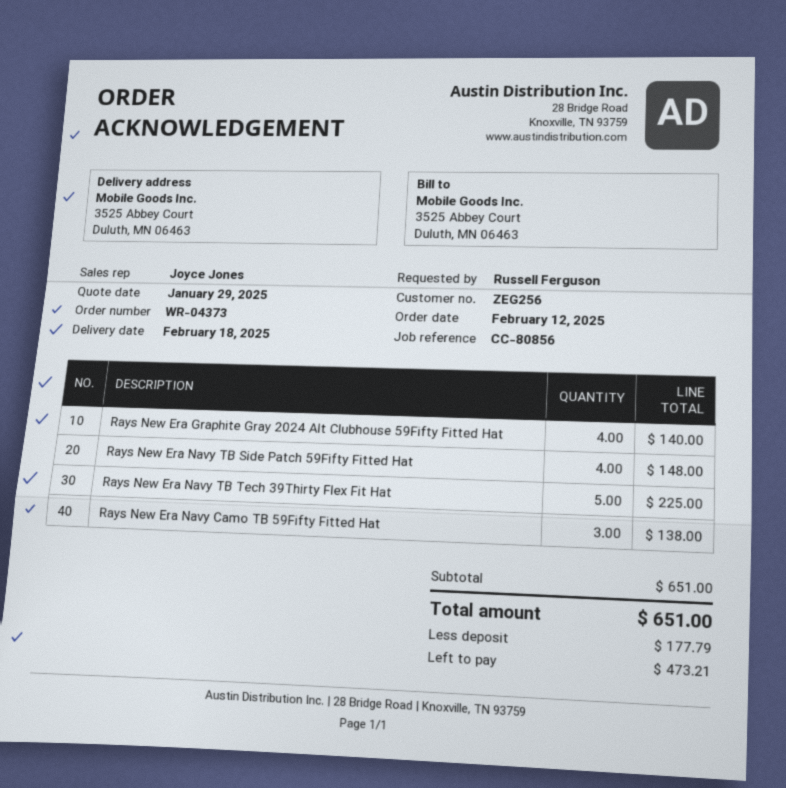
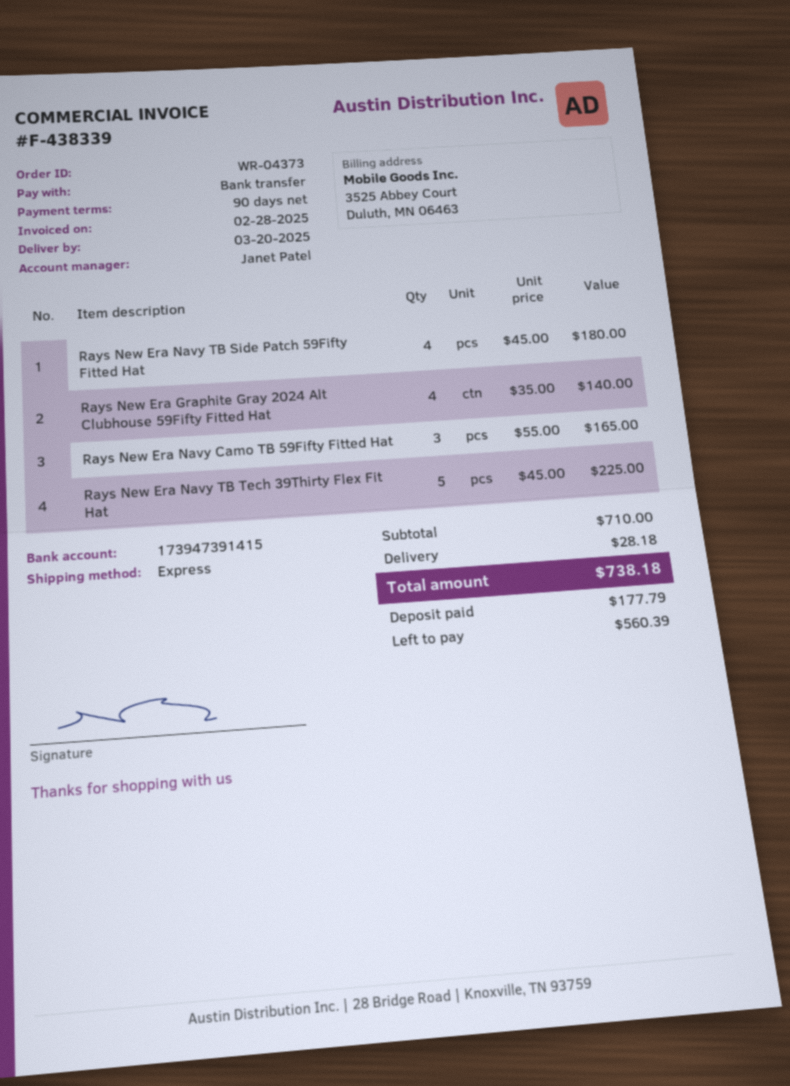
delivery date: 2025-02-18 -> 2025-03-20
sales rep: Joyce Jones -> Janet Patel
Rays New Era Navy TB Side Patch 59Fifty Fitted Hat: 4 for 148.00 -> 4 for 180.00
Rays New Era Navy Camo TB 59Fifty Fitted Hat: 3 for 138.00 -> 3 for 165.00
subtotal: 651.00 -> 710.00
shipping: none -> 28.18
total: 651.00 -> 738.18
balance: 473.21 -> 560.39

